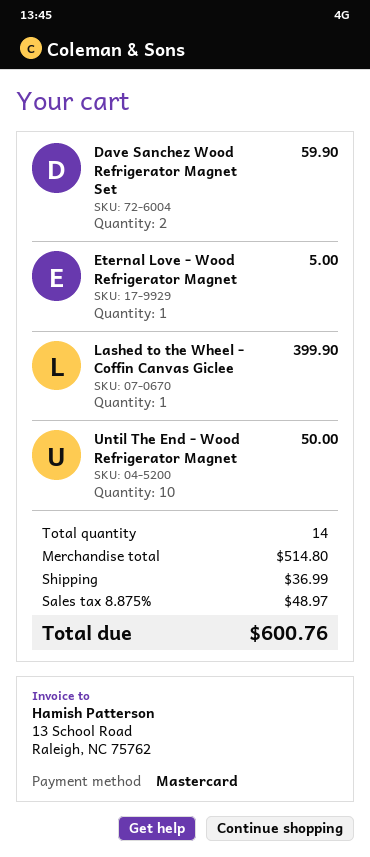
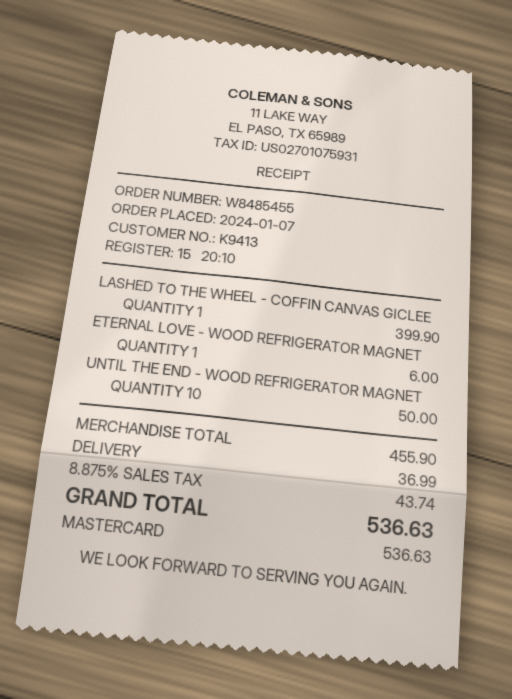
Dave Sanchez Wood Refrigerator Magnet Set: 2 for 59.90 -> none
Eternal Love - Wood Refrigerator Magnet: 1 for 5.00 -> 1 for 6.00
subtotal: 514.80 -> 455.90
tax: 8.875% = 48.97 -> 8.875% = 43.74
total: 600.76 -> 536.63

